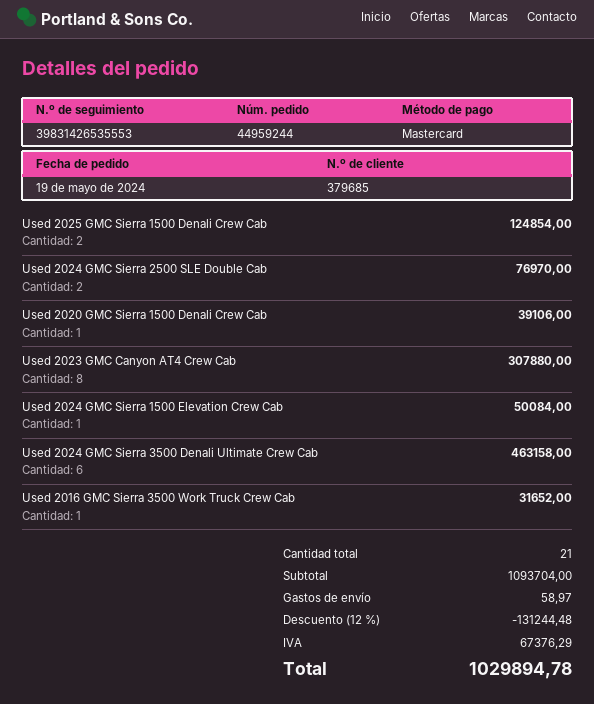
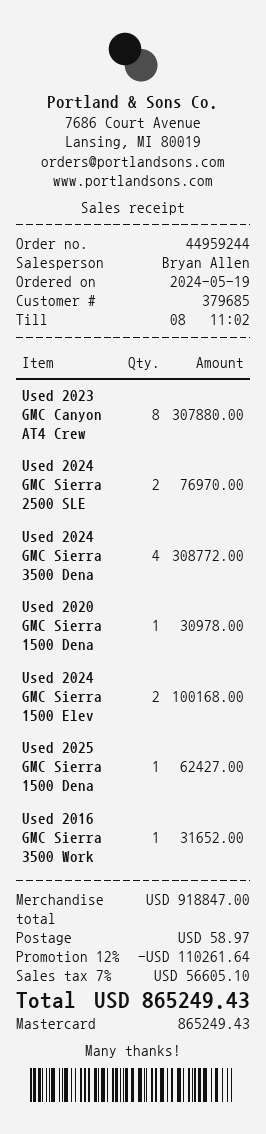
Used 2025 GMC Sierra 1500 Denali Crew Cab: 2 for 124854.00 -> 1 for 62427.00
Used 2020 GMC Sierra 1500 Denali Crew Cab: 1 for 39106.00 -> 1 for 30978.00
Used 2024 GMC Sierra 1500 Elevation Crew Cab: 1 for 50084.00 -> 2 for 100168.00
Used 2024 GMC Sierra 3500 Denali Ultimate Crew Cab: 6 for 463158.00 -> 4 for 308772.00
subtotal: 1093704.00 -> 918847.00
discount: 12% = 131244.48 -> 12% = 110261.64
tax: 67376.29 -> 56605.10
total: 1029894.78 -> 865249.43

